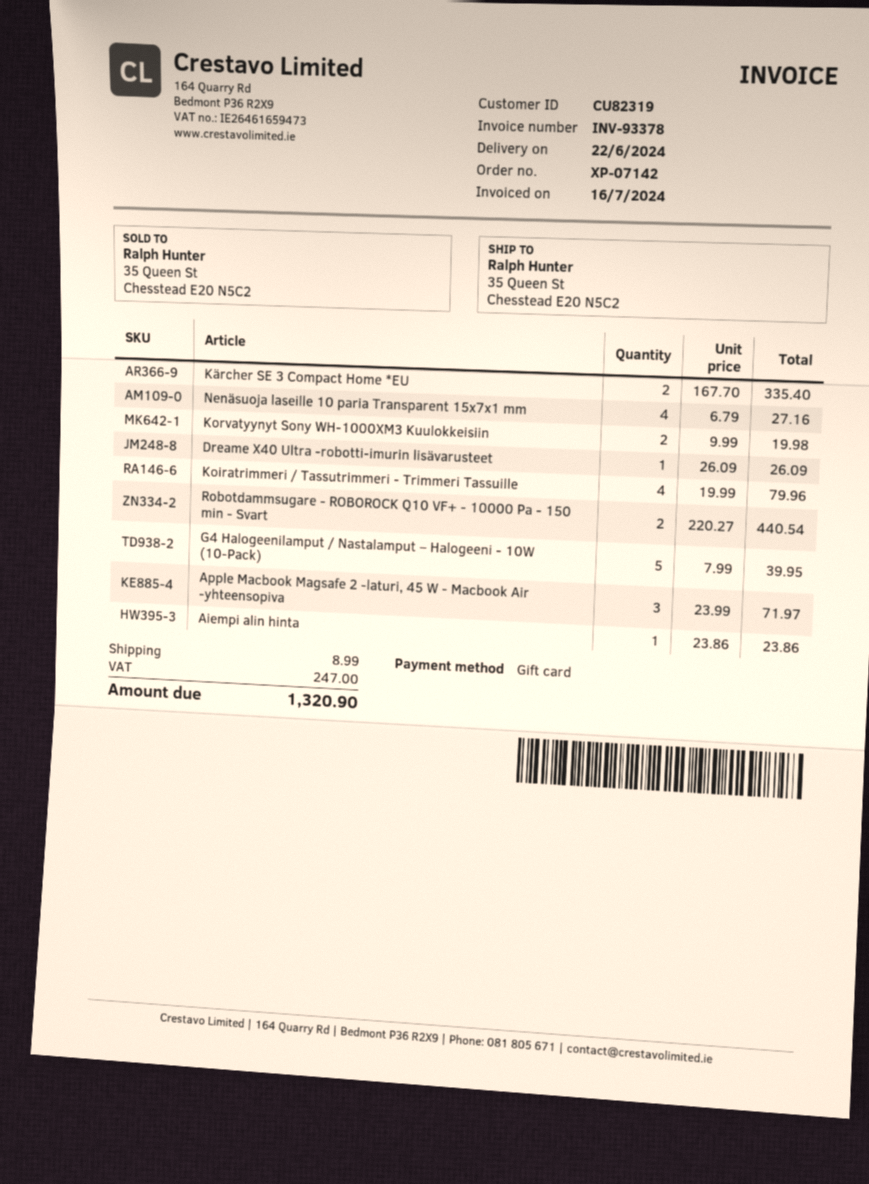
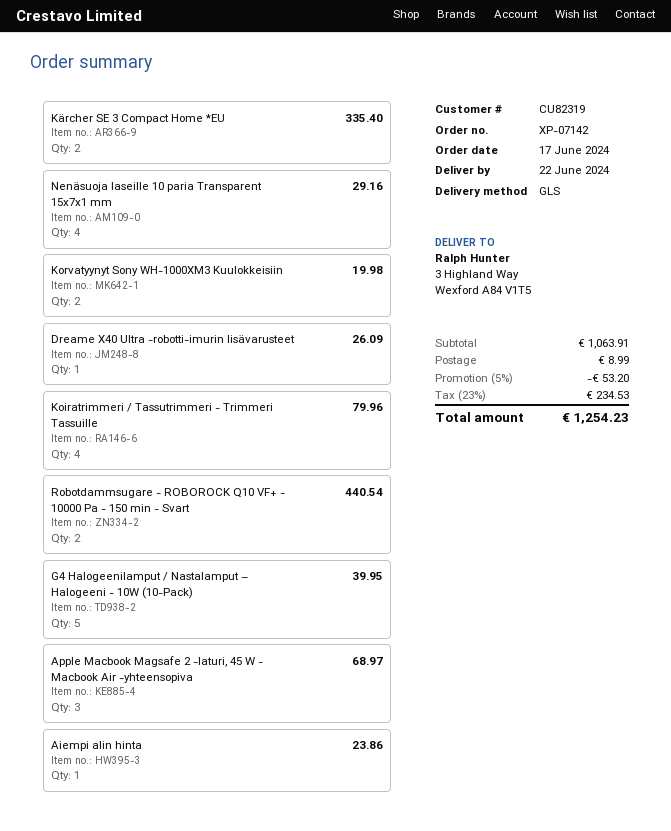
ship to: 35 Queen St, Chesstead E20 N5C2 -> 3 Highland Way, Wexford A84 V1T5
Nenäsuoja laseille 10 paria Transparent 15x7x1 mm: 4 for 27.16 -> 4 for 29.16
Apple Macbook Magsafe 2 -laturi, 45 W - Macbook Air -yhteensopiva: 3 for 71.97 -> 3 for 68.97
discount: none -> 5% = 53.20
tax: 247.00 -> 234.53
total: 1320.90 -> 1254.23

